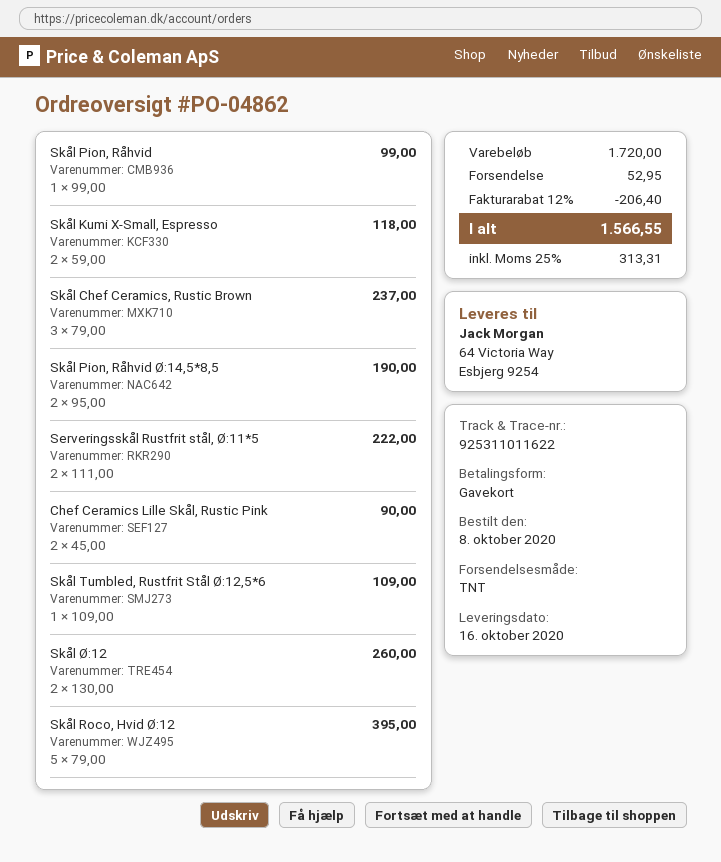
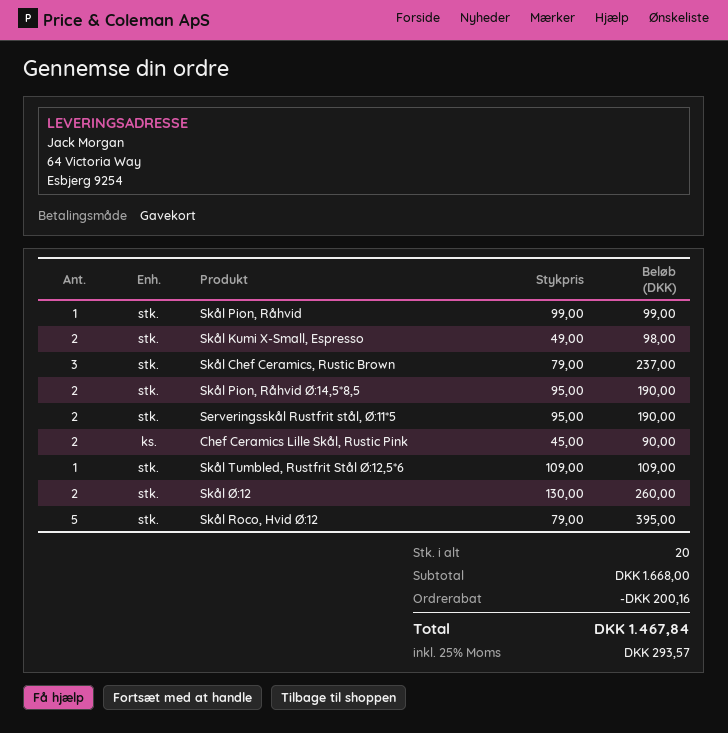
Skål Kumi X-Small, Espresso: 2 x 59.00 = 118.00 -> 2 x 49.00 = 98.00
Serveringsskål Rustfrit stål, Ø:11*5: 2 x 111.00 = 222.00 -> 2 x 95.00 = 190.00
subtotal: 1720.00 -> 1668.00
discount: 206.40 -> 200.16
shipping: 52.95 -> none
tax: 25% = 313.31 -> 25% = 293.57
total: 1566.55 -> 1467.84

